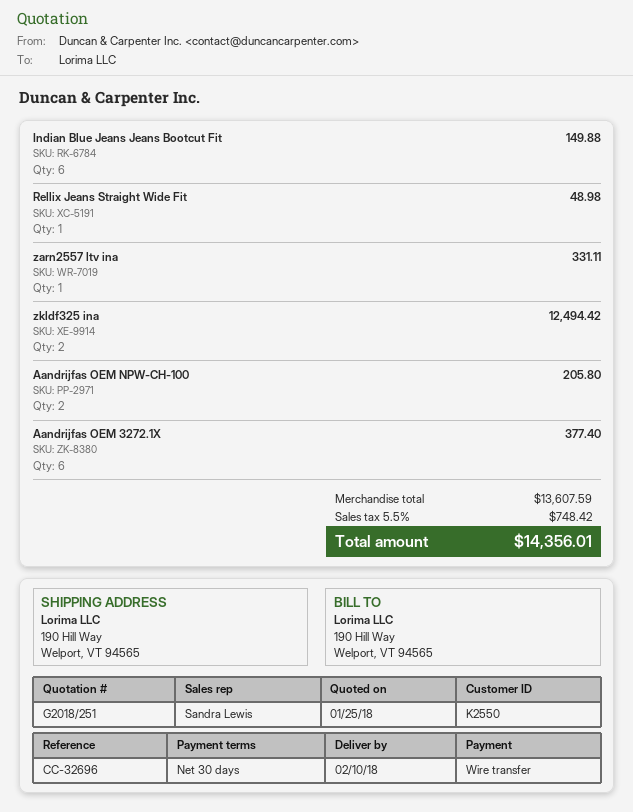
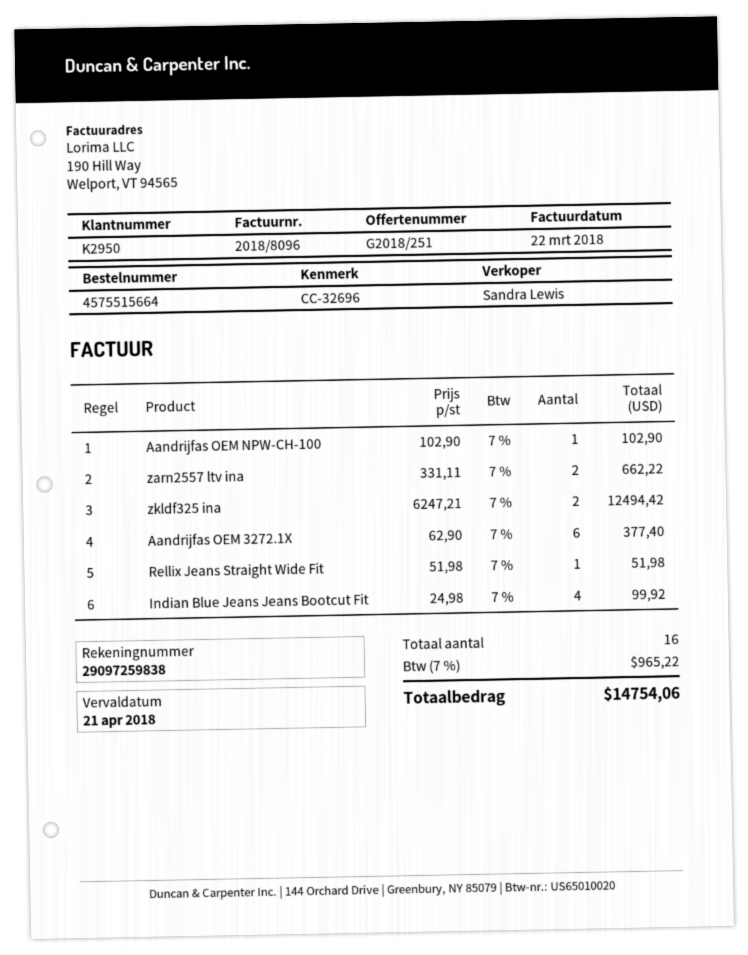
customer number: K2550 -> K2950
Indian Blue Jeans Jeans Bootcut Fit: 6 for 149.88 -> 4 for 99.92
Rellix Jeans Straight Wide Fit: 1 for 48.98 -> 1 for 51.98
zarn2557 ltv ina: 1 for 331.11 -> 2 for 662.22
Aandrijfas OEM NPW-CH-100: 2 for 205.80 -> 1 for 102.90
tax: 5.5% = 748.42 -> 7% = 965.22
total: 14356.01 -> 14754.06

